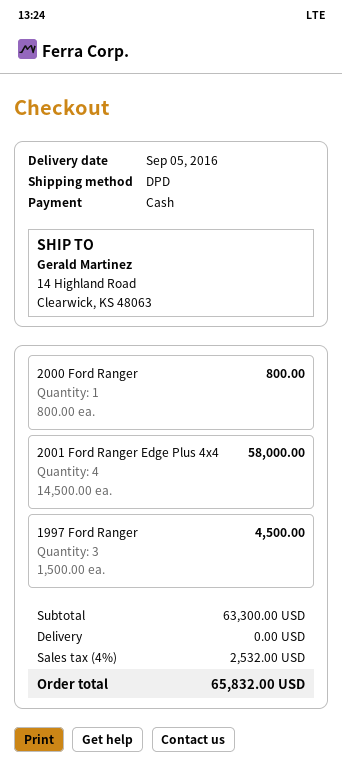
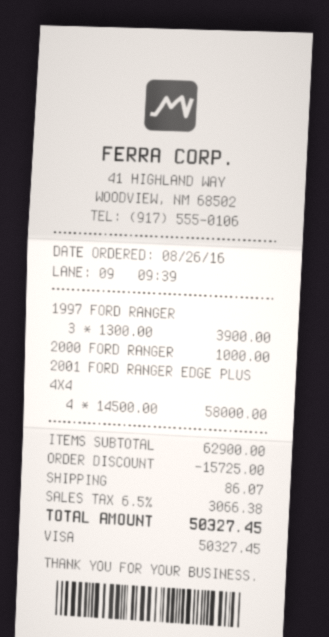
payment method: cash -> Visa
2000 Ford Ranger: 1 x 800.00 = 800.00 -> 1 x 1000.00 = 1000.00
1997 Ford Ranger: 3 x 1500.00 = 4500.00 -> 3 x 1300.00 = 3900.00
subtotal: 63300.00 -> 62900.00
discount: none -> 15725.00
shipping: 0.00 -> 86.07
tax: 4% = 2532.00 -> 6.5% = 3066.38
total: 65832.00 -> 50327.45

